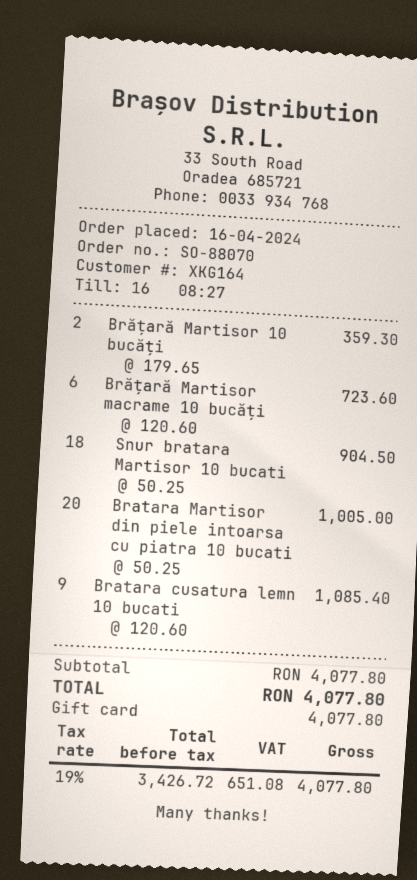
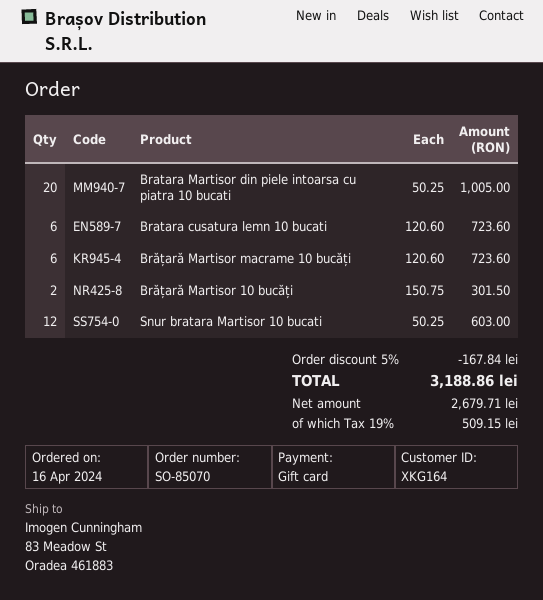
order number: SO-88070 -> SO-85070
Brățară Martisor 10 bucăți: 2 x 179.65 = 359.30 -> 2 x 150.75 = 301.50
Snur bratara Martisor 10 bucati: 18 x 50.25 = 904.50 -> 12 x 50.25 = 603.00
Bratara cusatura lemn 10 bucati: 9 x 120.60 = 1085.40 -> 6 x 120.60 = 723.60
discount: none -> 5% = 167.84
net: 3426.72 -> 2679.71
tax: 19% = 651.08 -> 19% = 509.15
total: 4077.80 -> 3188.86

